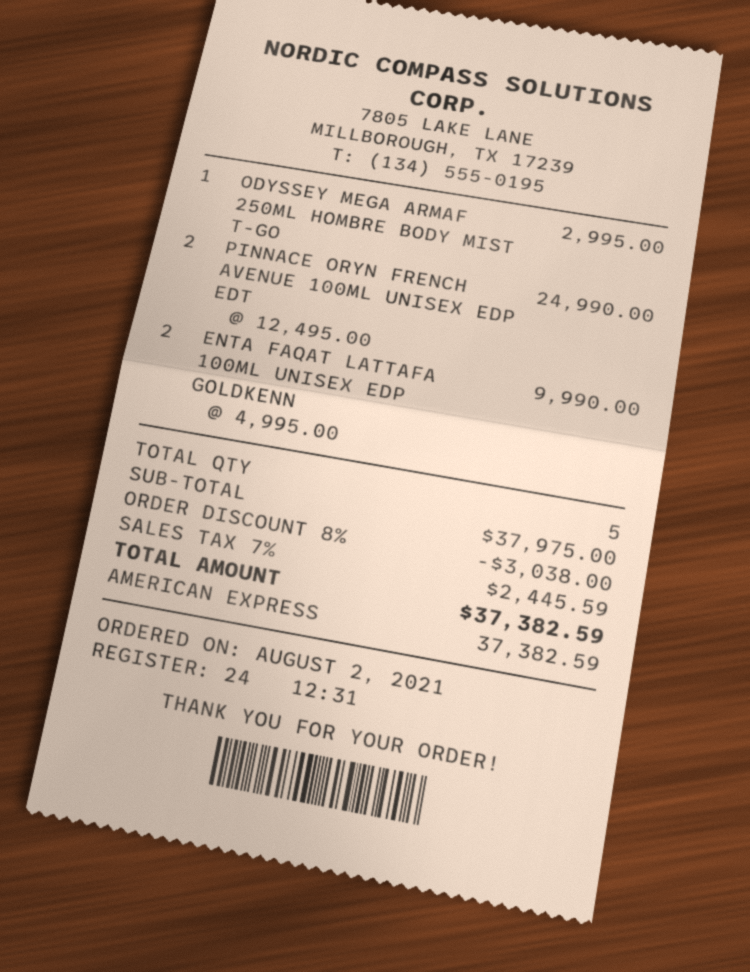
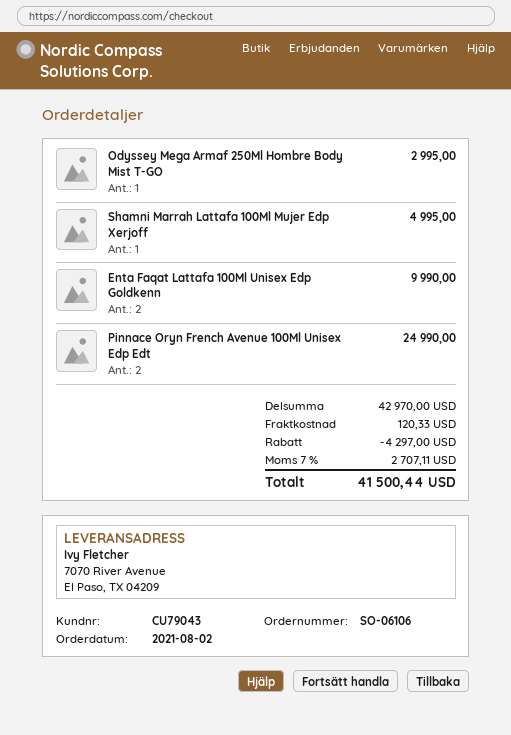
Shamni Marrah Lattafa 100Ml Mujer Edp Xerjoff: none -> 1 for 4995.00
subtotal: 37975.00 -> 42970.00
discount: 3038.00 -> 4297.00
shipping: none -> 120.33
tax: 7% = 2445.59 -> 7% = 2707.11
total: 37382.59 -> 41500.44

